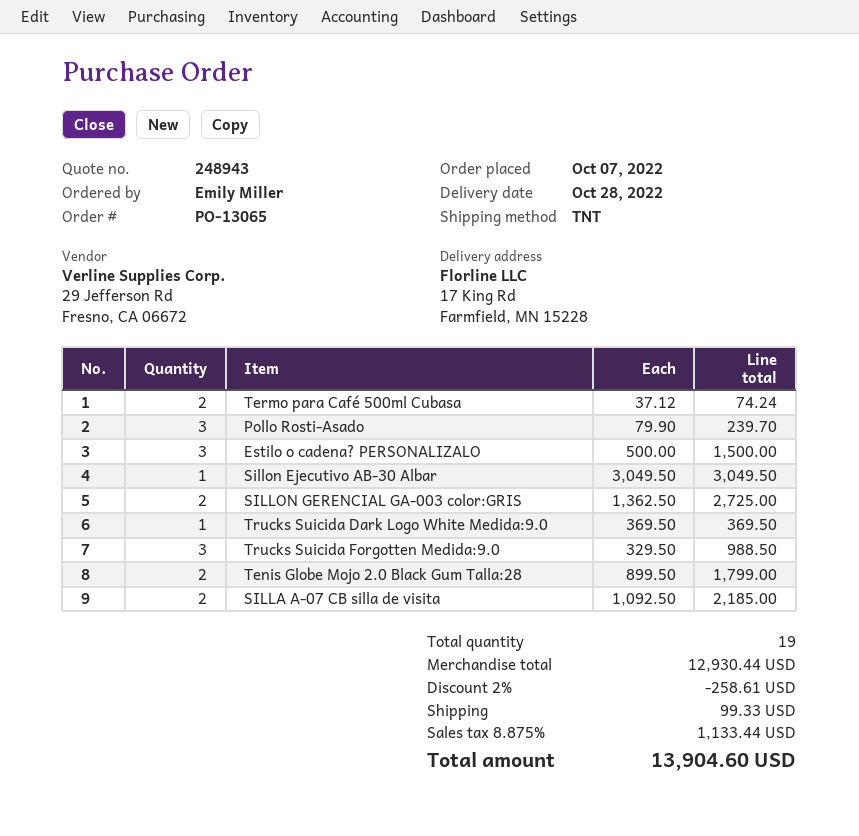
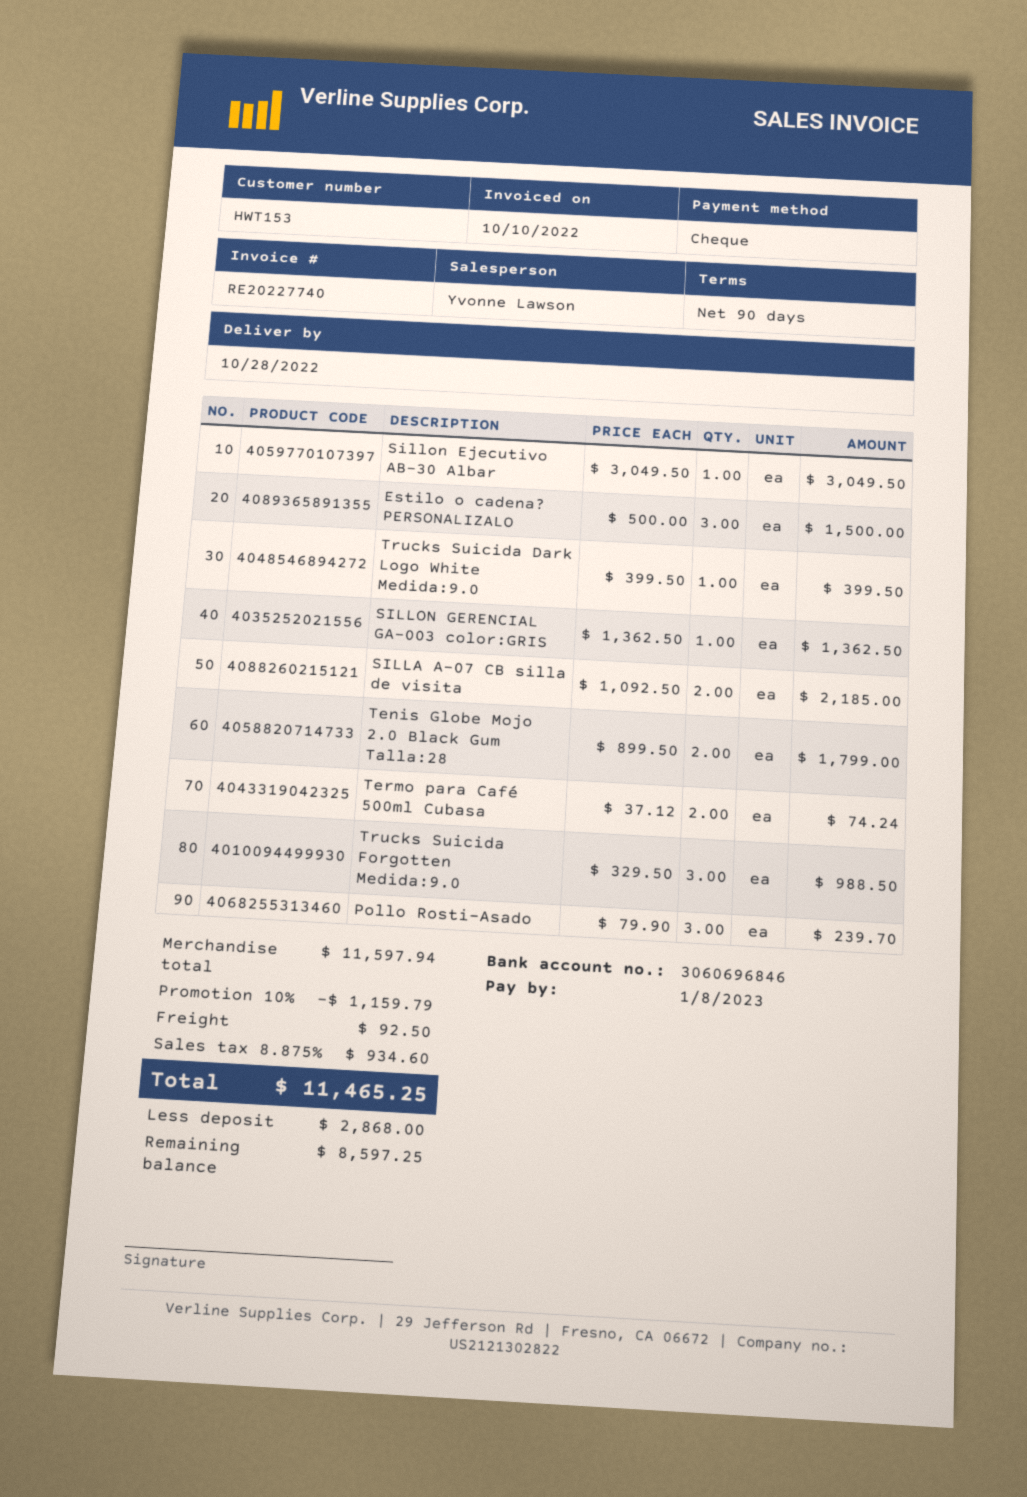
SILLON GERENCIAL GA-003 color:GRIS: 2 x 1362.50 = 2725.00 -> 1 x 1362.50 = 1362.50
Trucks Suicida Dark Logo White Medida:9.0: 1 x 369.50 = 369.50 -> 1 x 399.50 = 399.50
subtotal: 12930.44 -> 11597.94
discount: 2% = 258.61 -> 10% = 1159.79
shipping: 99.33 -> 92.50
tax: 8.875% = 1133.44 -> 8.875% = 934.60
total: 13904.60 -> 11465.25

